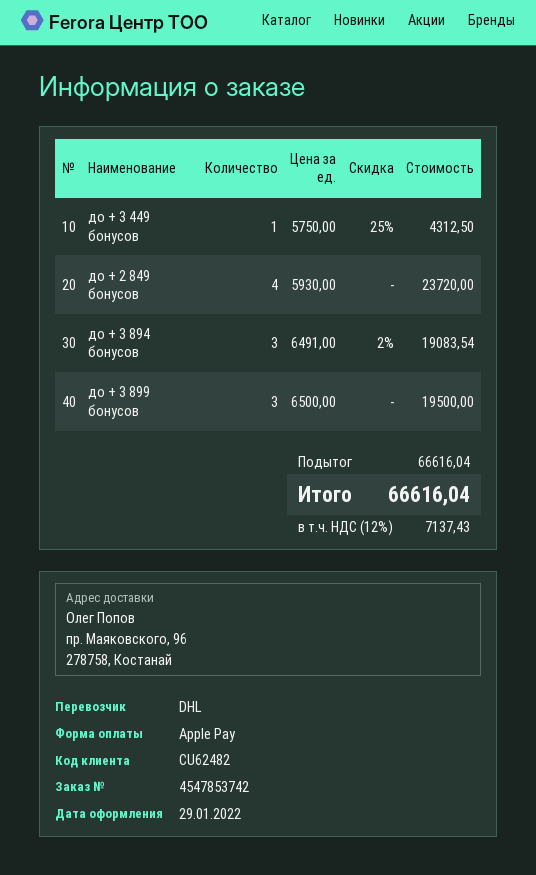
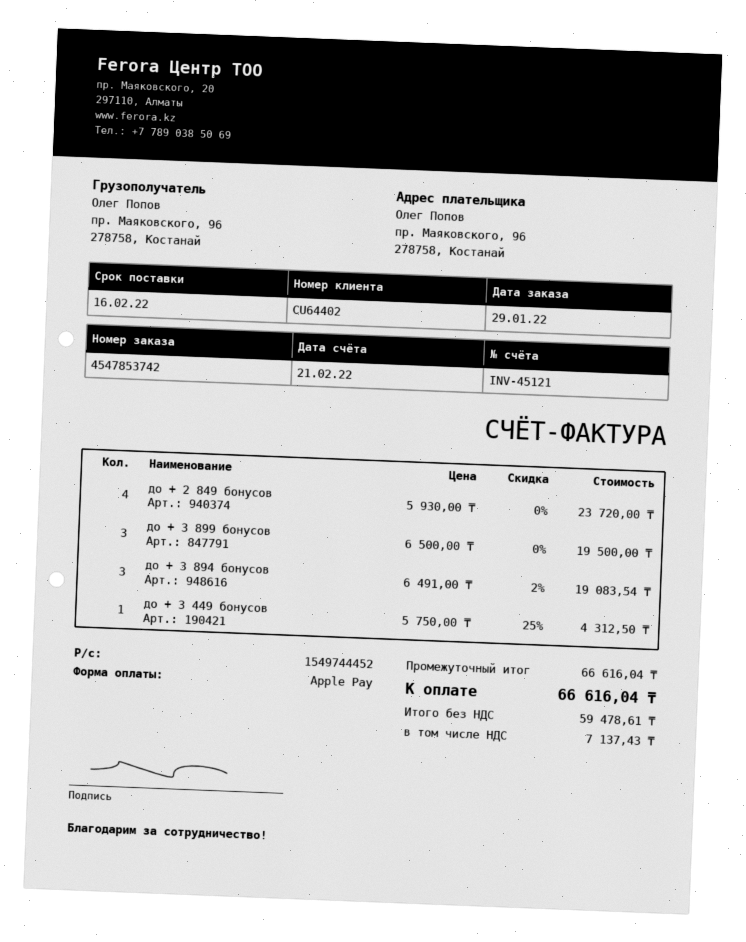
customer number: CU62482 -> CU64402

